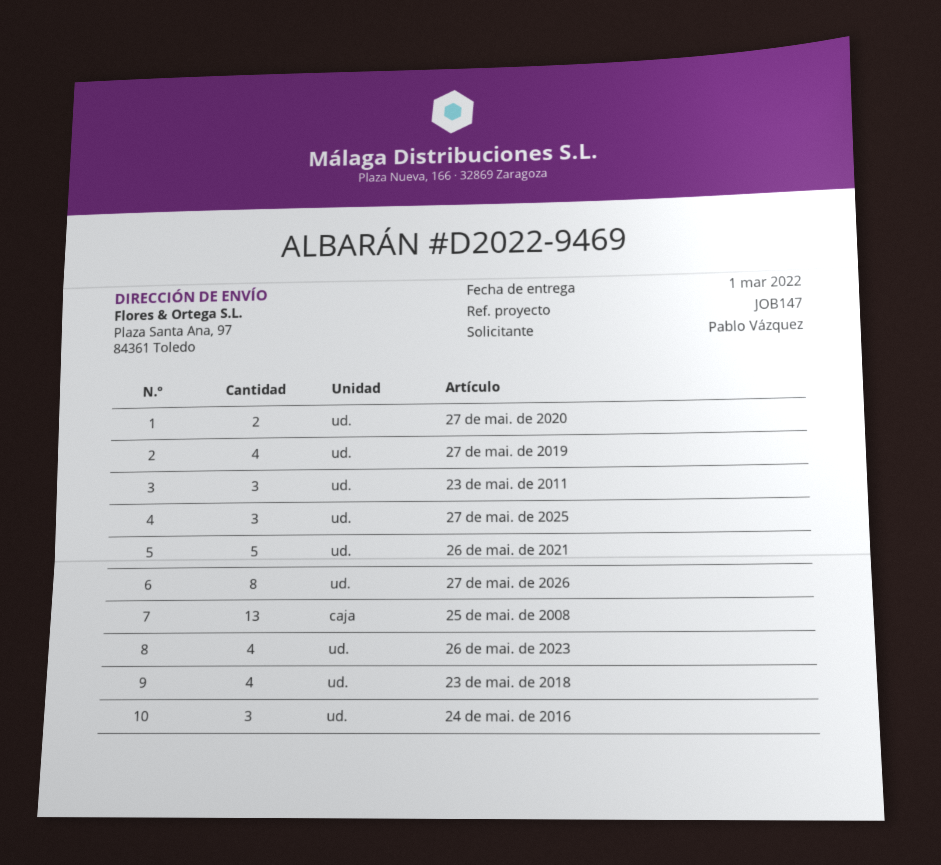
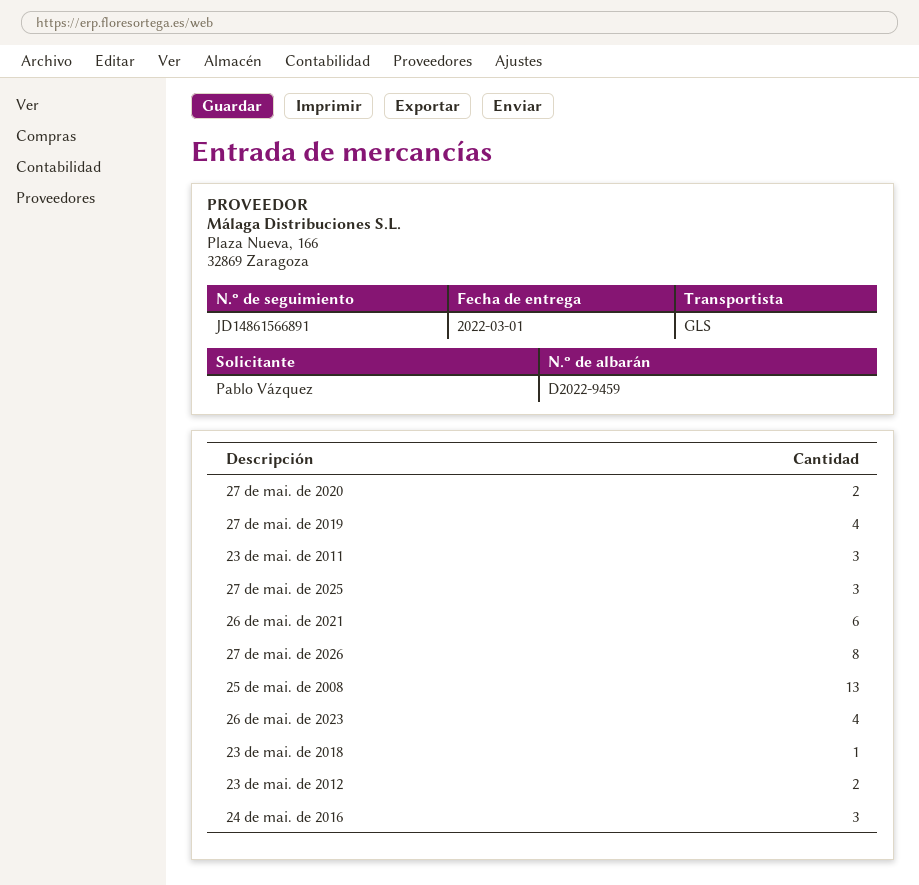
delivery note number: D2022-9469 -> D2022-9459
26 de mai. de 2021: 5 -> 6
23 de mai. de 2018: 4 -> 1
23 de mai. de 2012: none -> 2

